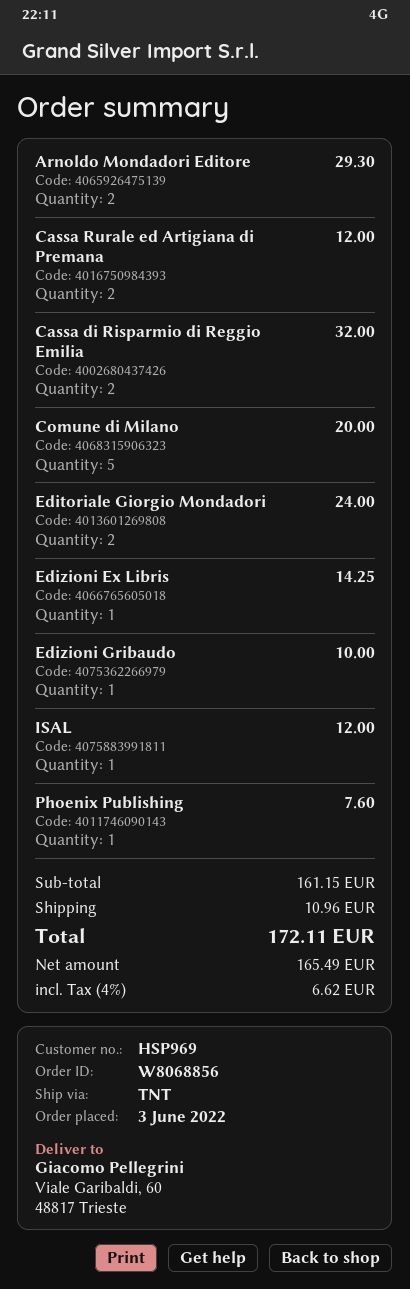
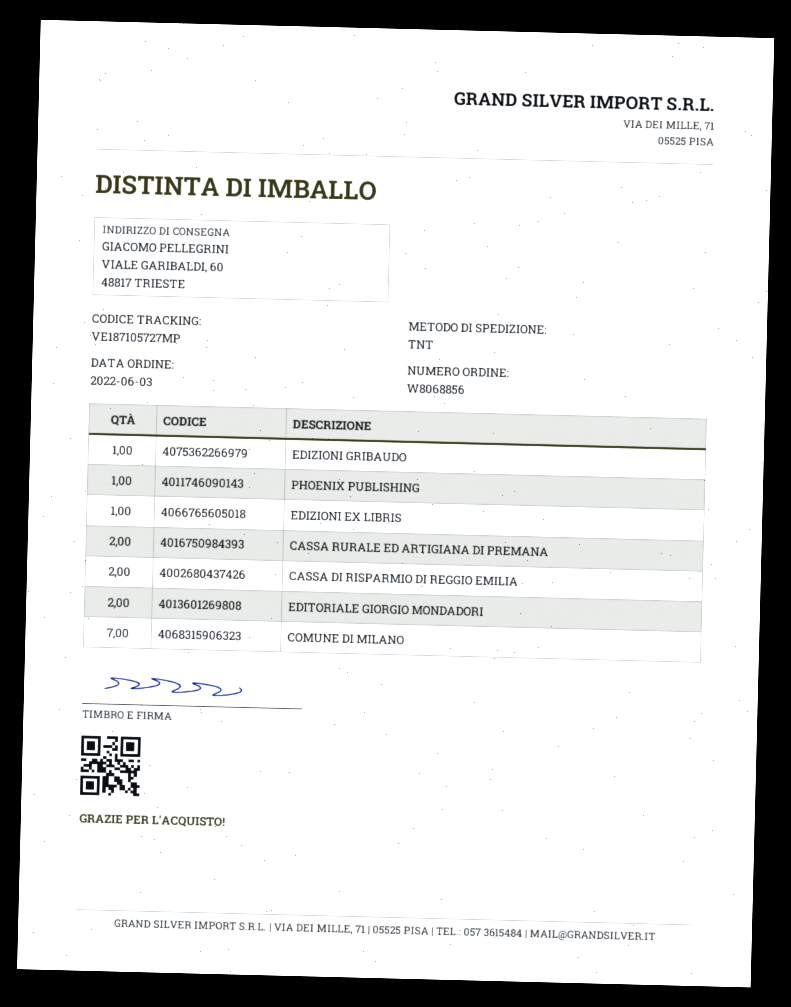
Arnoldo Mondadori Editore: 2 -> none
Comune di Milano: 5 -> 7
ISAL: 1 -> none

